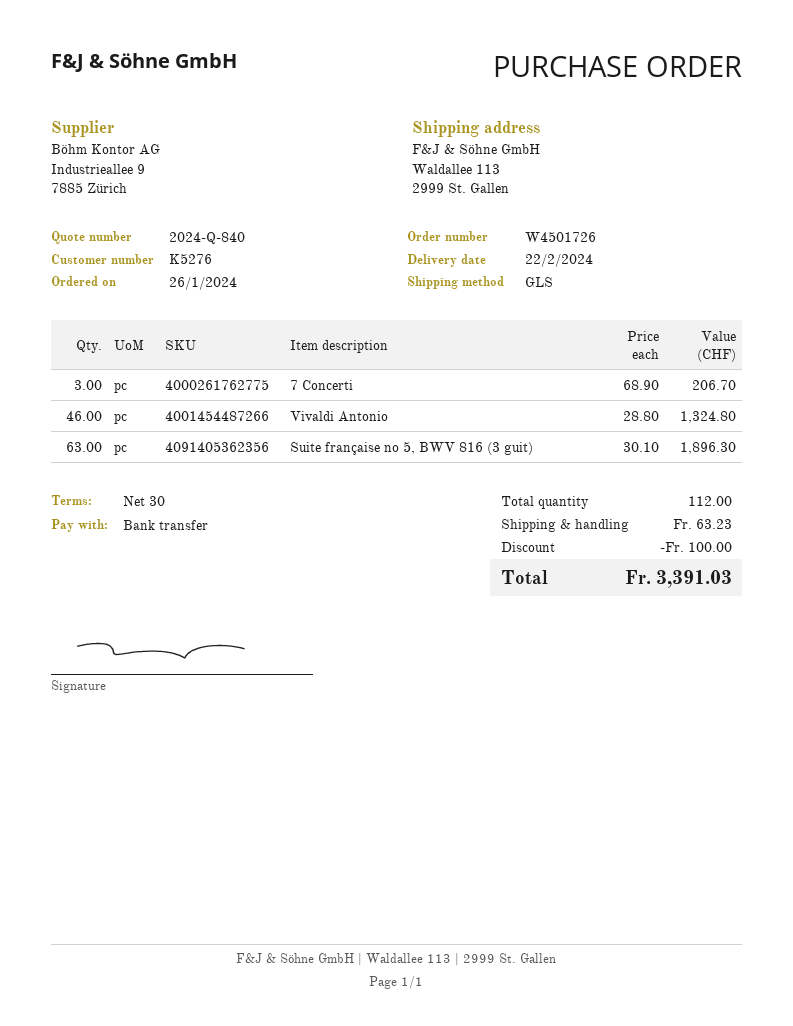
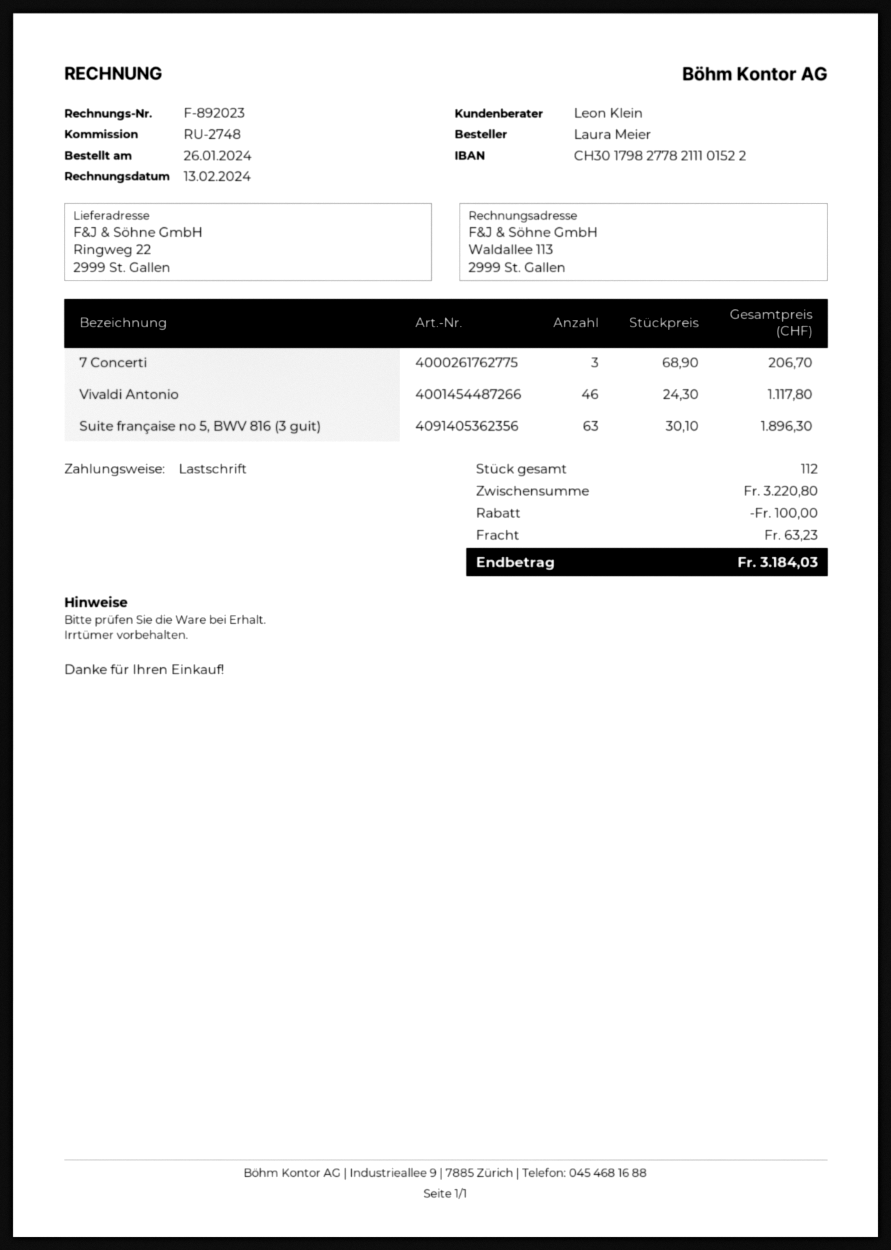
payment method: bank transfer -> direct debit
ship to: Waldallee 113, 2999 St. Gallen -> Ringweg 22, 2999 St. Gallen
Vivaldi Antonio: 46 x 28.80 = 1324.80 -> 46 x 24.30 = 1117.80
total: 3391.03 -> 3184.03

